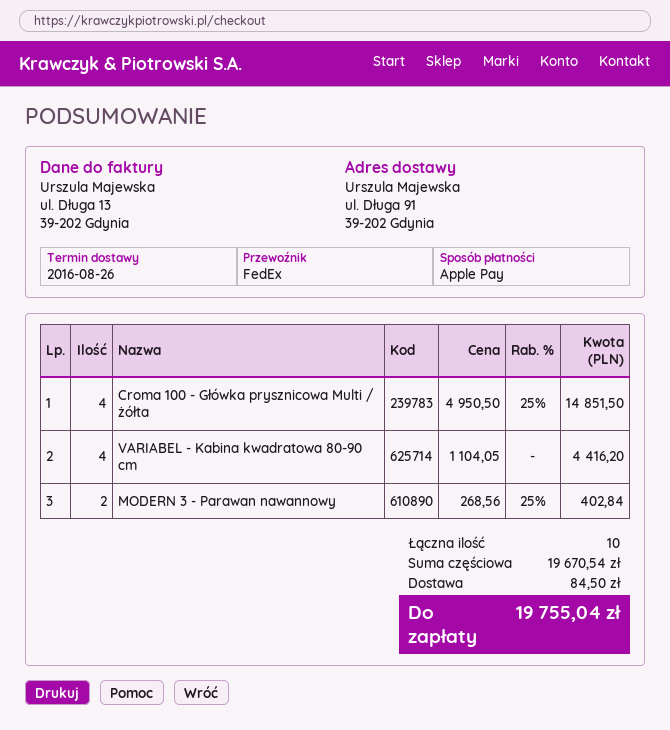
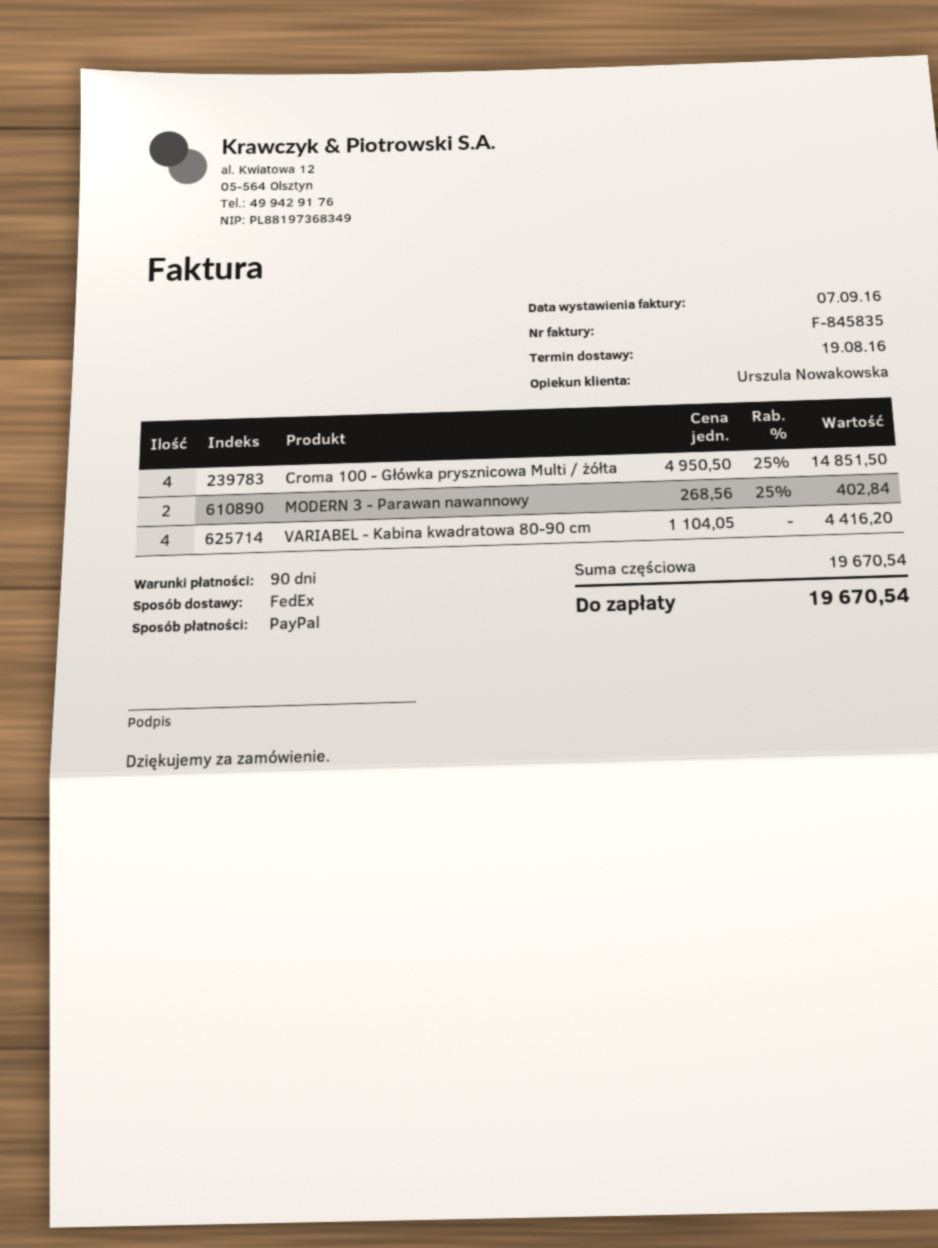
delivery date: 2016-08-26 -> 2016-08-19
payment method: Apple Pay -> PayPal
shipping: 84.50 -> none
total: 19755.04 -> 19670.54

